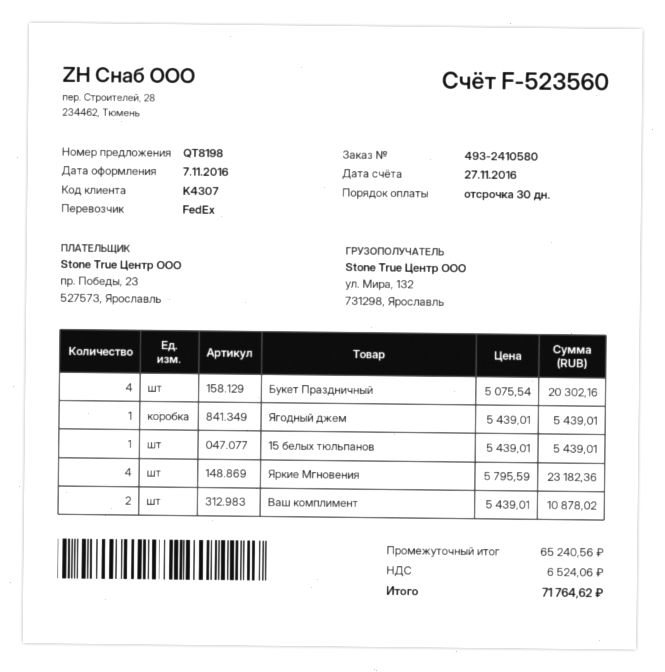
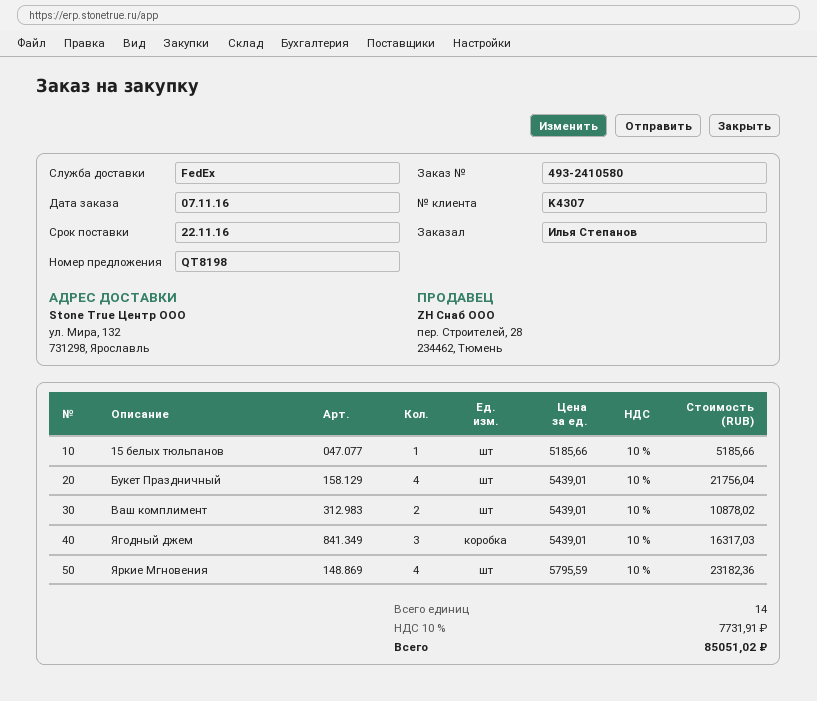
Букет Праздничный: 4 x 5075.54 = 20302.16 -> 4 x 5439.01 = 21756.04
Ягодный джем: 1 x 5439.01 = 5439.01 -> 3 x 5439.01 = 16317.03
15 белых тюльпанов: 1 x 5439.01 = 5439.01 -> 1 x 5185.66 = 5185.66
tax: 6524.06 -> 7731.91
total: 71764.62 -> 85051.02

